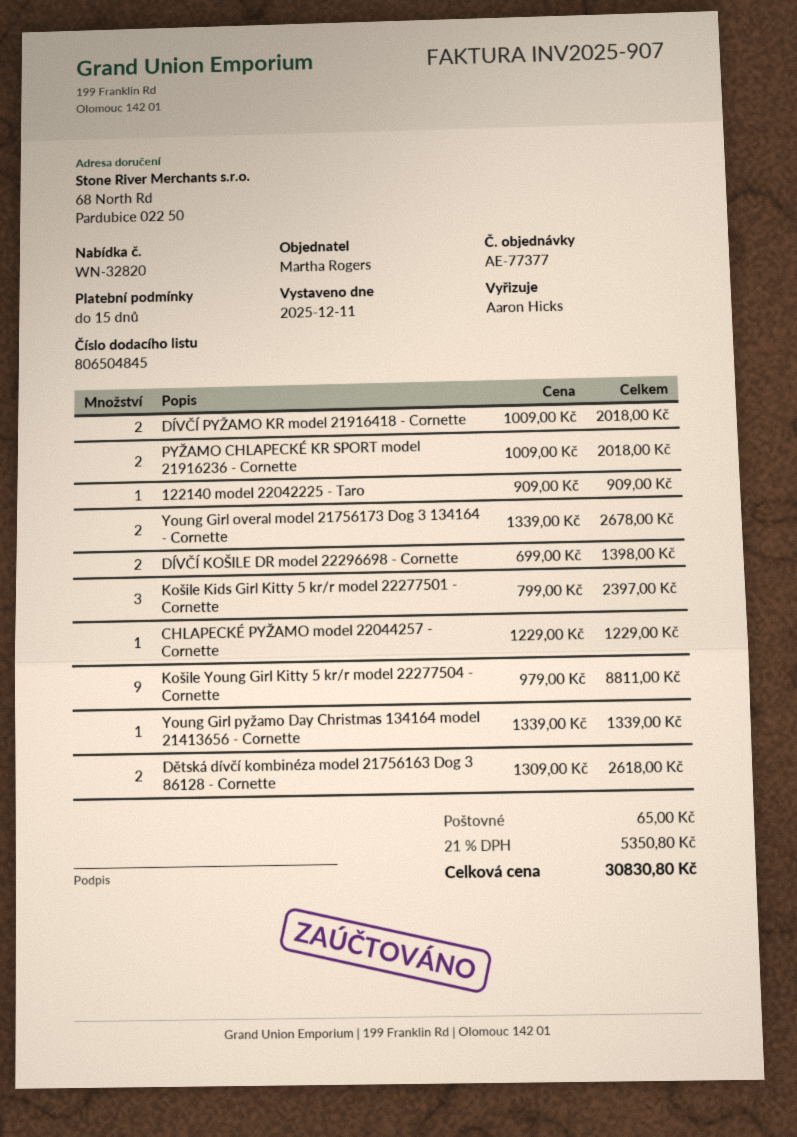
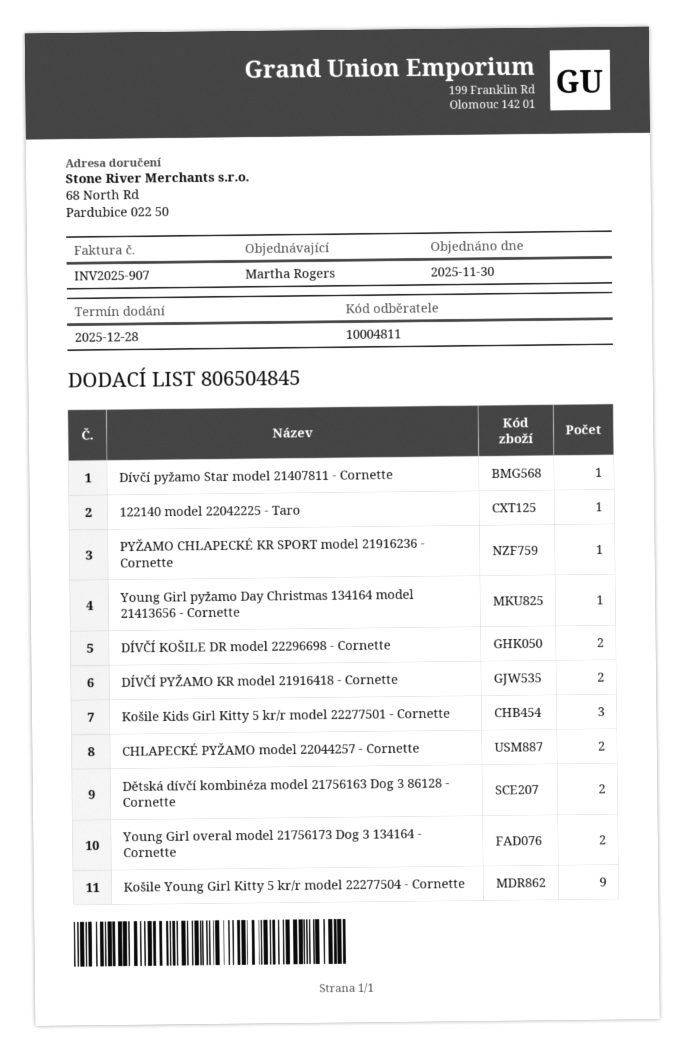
PYŽAMO CHLAPECKÉ KR SPORT model 21916236 - Cornette: 2 -> 1
CHLAPECKÉ PYŽAMO model 22044257 - Cornette: 1 -> 2
Dívčí pyžamo Star model 21407811 - Cornette: none -> 1

